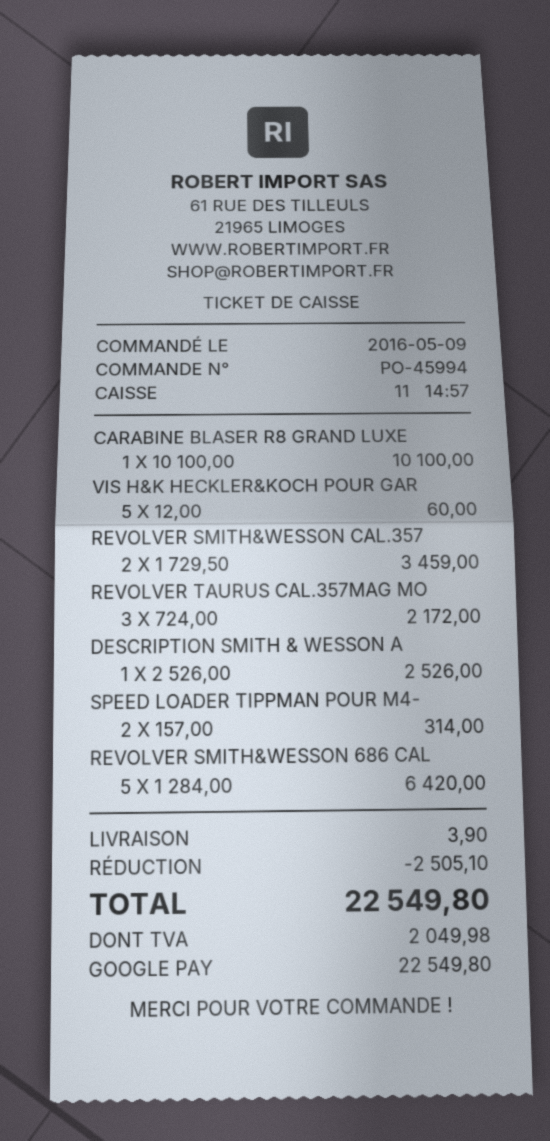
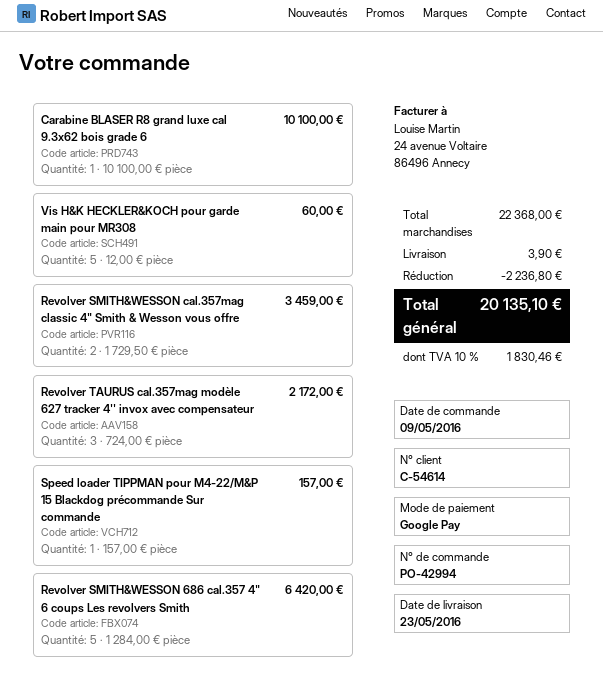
order number: PO-45994 -> PO-42994
DESCRIPTION SMITH & WESSON A: 1 x 2526.00 = 2526.00 -> none
SPEED LOADER TIPPMAN POUR M4-: 2 x 157.00 = 314.00 -> 1 x 157.00 = 157.00
discount: 2505.10 -> 2236.80
tax: 2049.98 -> 1830.46
total: 22549.80 -> 20135.10

